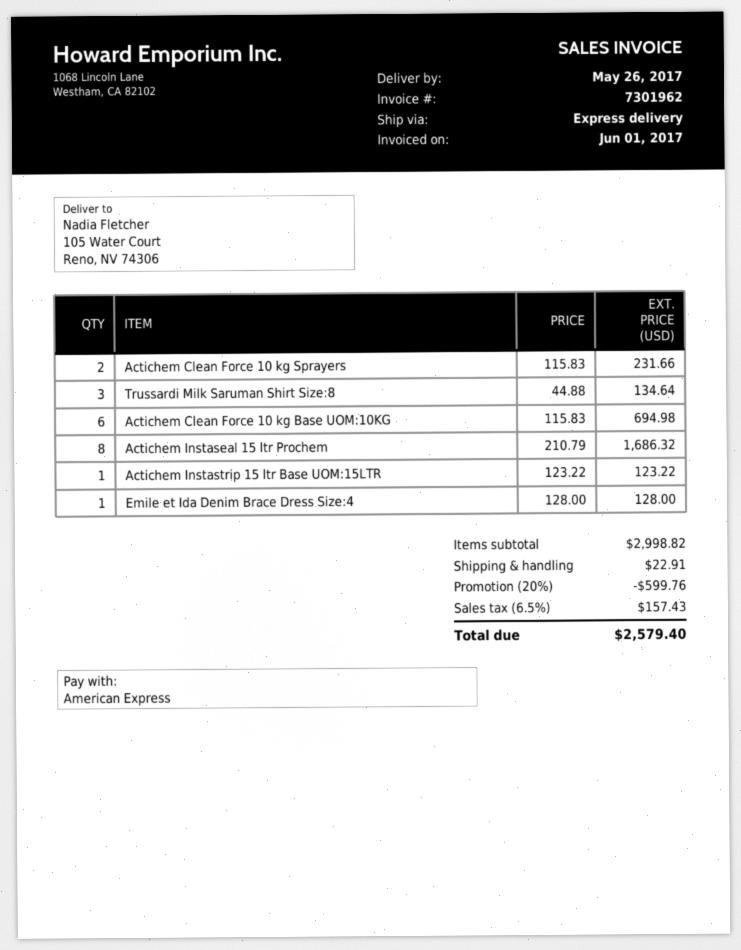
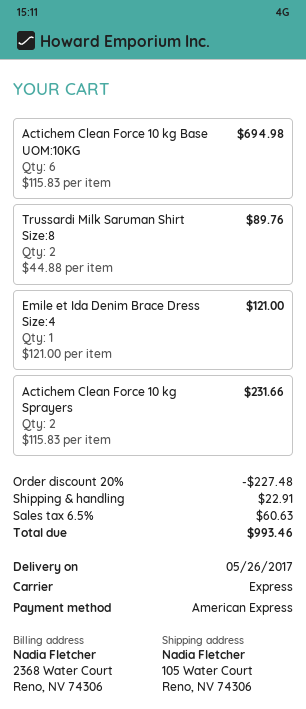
Trussardi Milk Saruman Shirt Size:8: 3 x 44.88 = 134.64 -> 2 x 44.88 = 89.76
Actichem Instaseal 15 ltr Prochem: 8 x 210.79 = 1686.32 -> none
Actichem Instastrip 15 ltr Base UOM:15LTR: 1 x 123.22 = 123.22 -> none
Emile et Ida Denim Brace Dress Size:4: 1 x 128.00 = 128.00 -> 1 x 121.00 = 121.00
discount: 20% = 599.76 -> 20% = 227.48
tax: 6.5% = 157.43 -> 6.5% = 60.63
total: 2579.40 -> 993.46

